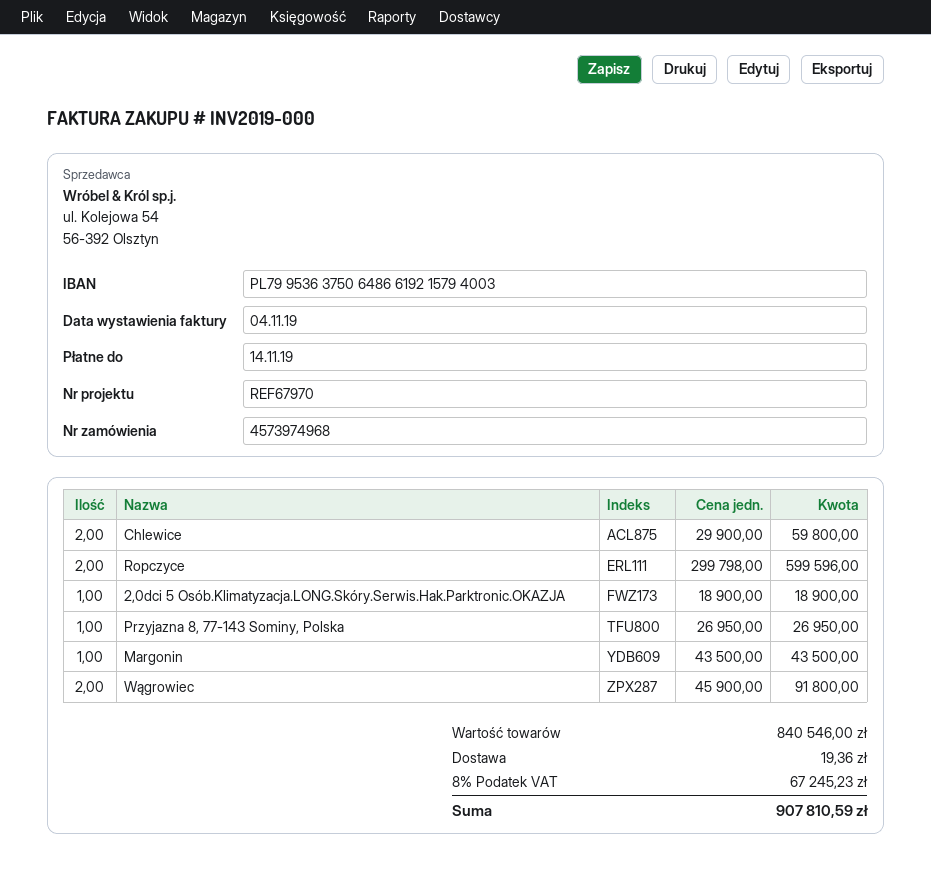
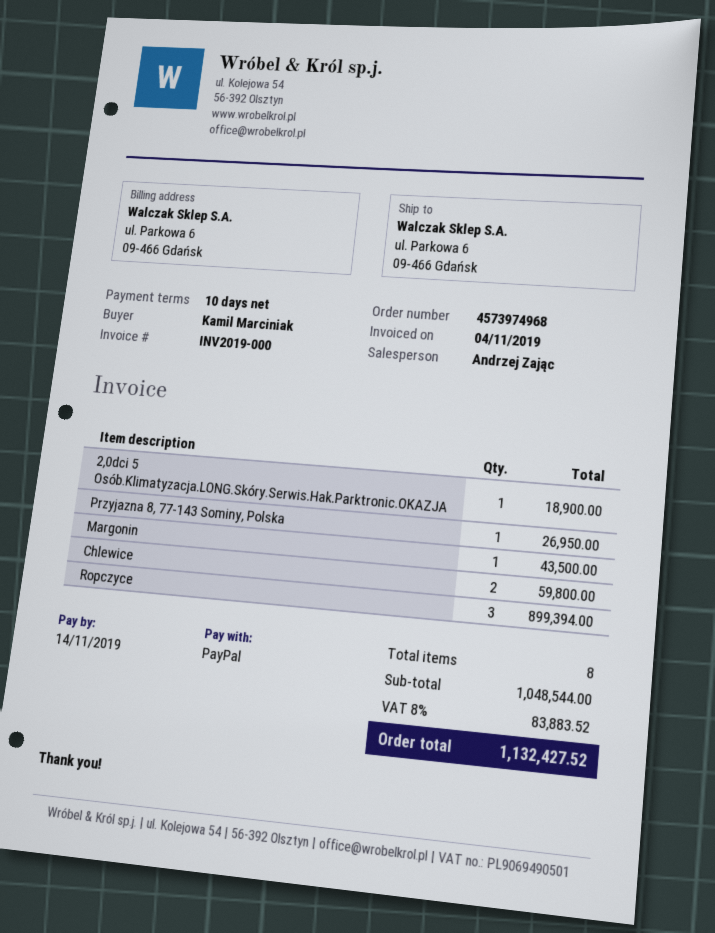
Ropczyce: 2 for 599596.00 -> 3 for 899394.00
Wągrowiec: 2 for 91800.00 -> none
subtotal: 840546.00 -> 1048544.00
shipping: 19.36 -> none
tax: 8% = 67245.23 -> 8% = 83883.52
total: 907810.59 -> 1132427.52

